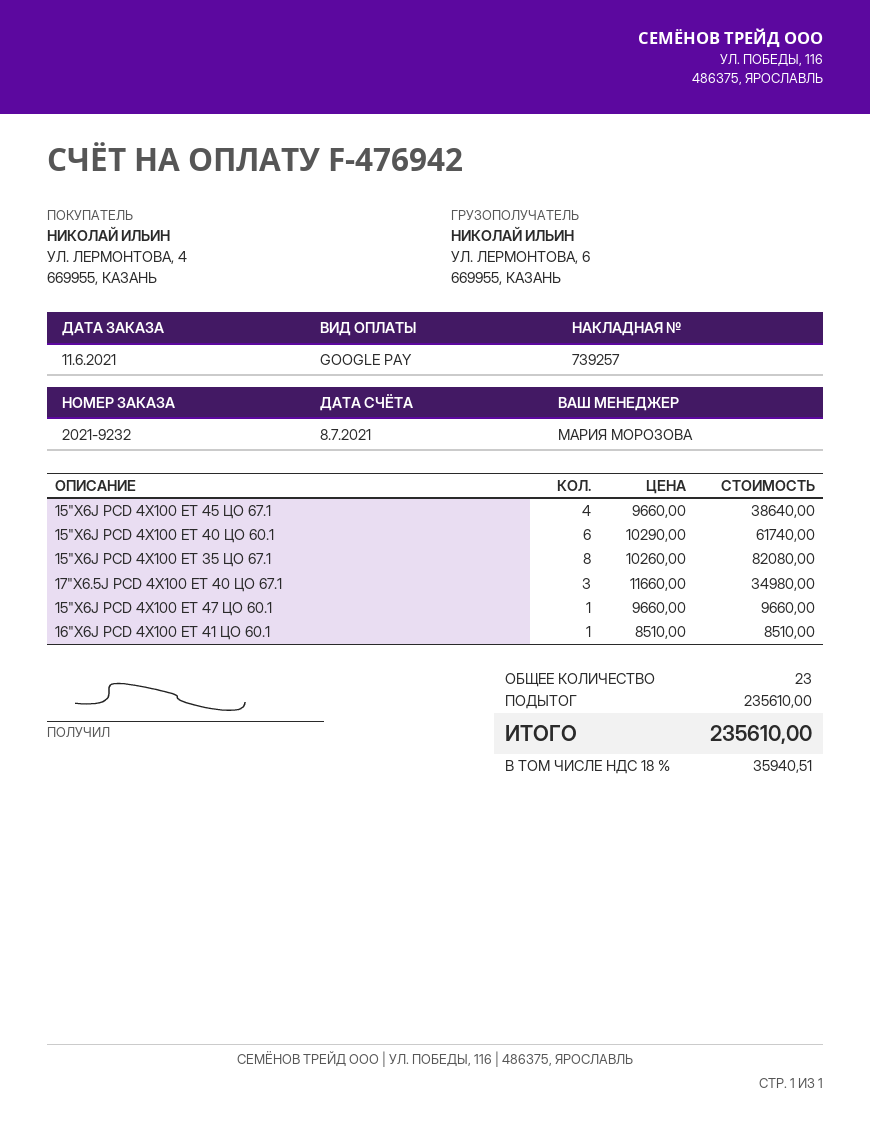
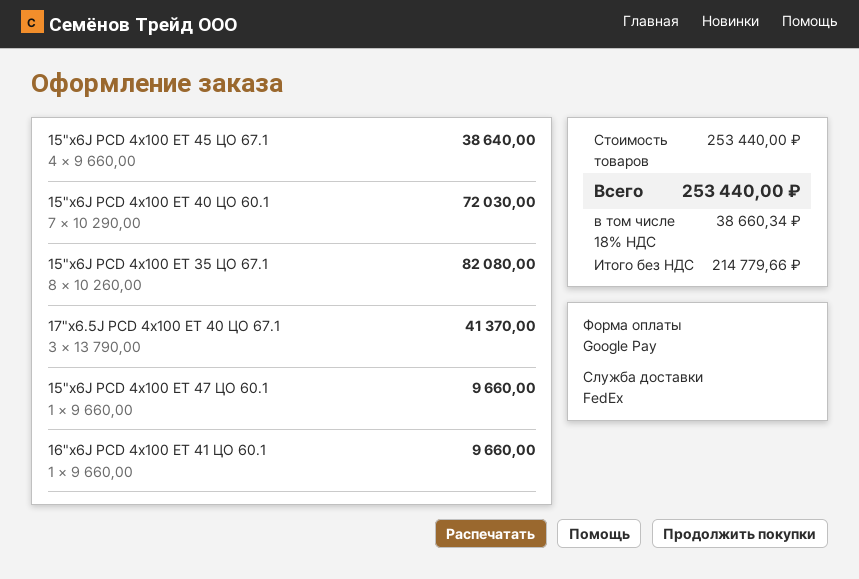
15"X6J PCD 4X100 ЕТ 40 ЦО 60.1: 6 x 10290.00 = 61740.00 -> 7 x 10290.00 = 72030.00
17"X6.5J PCD 4X100 ЕТ 40 ЦО 67.1: 3 x 11660.00 = 34980.00 -> 3 x 13790.00 = 41370.00
16"X6J PCD 4X100 ЕТ 41 ЦО 60.1: 1 x 8510.00 = 8510.00 -> 1 x 9660.00 = 9660.00
subtotal: 235610.00 -> 253440.00
tax: 18% = 35940.51 -> 18% = 38660.34
total: 235610.00 -> 253440.00

